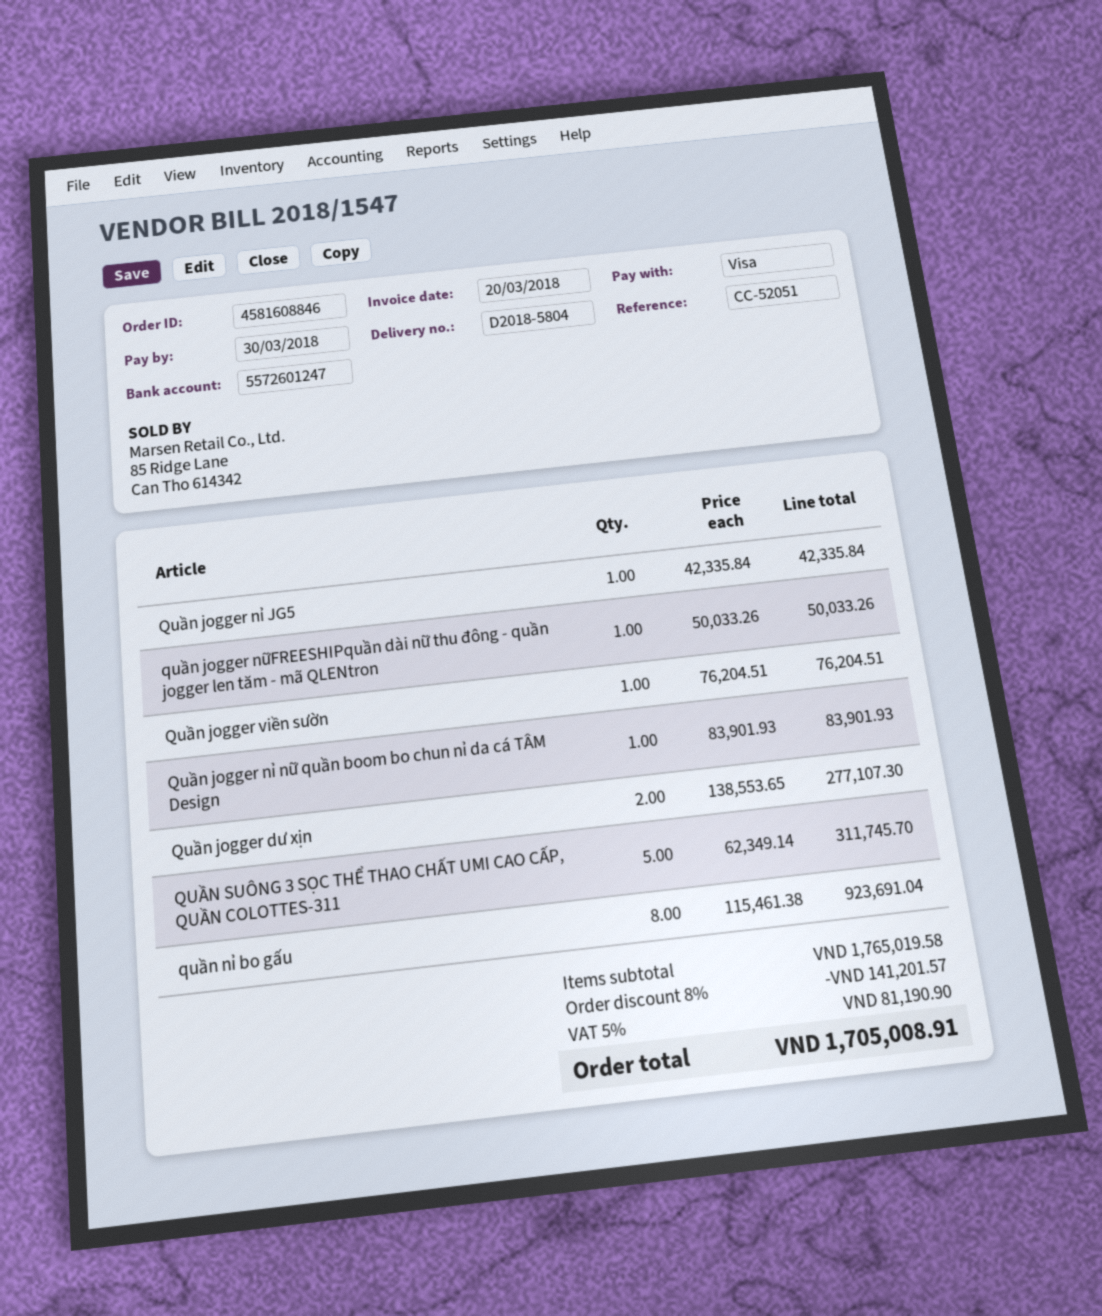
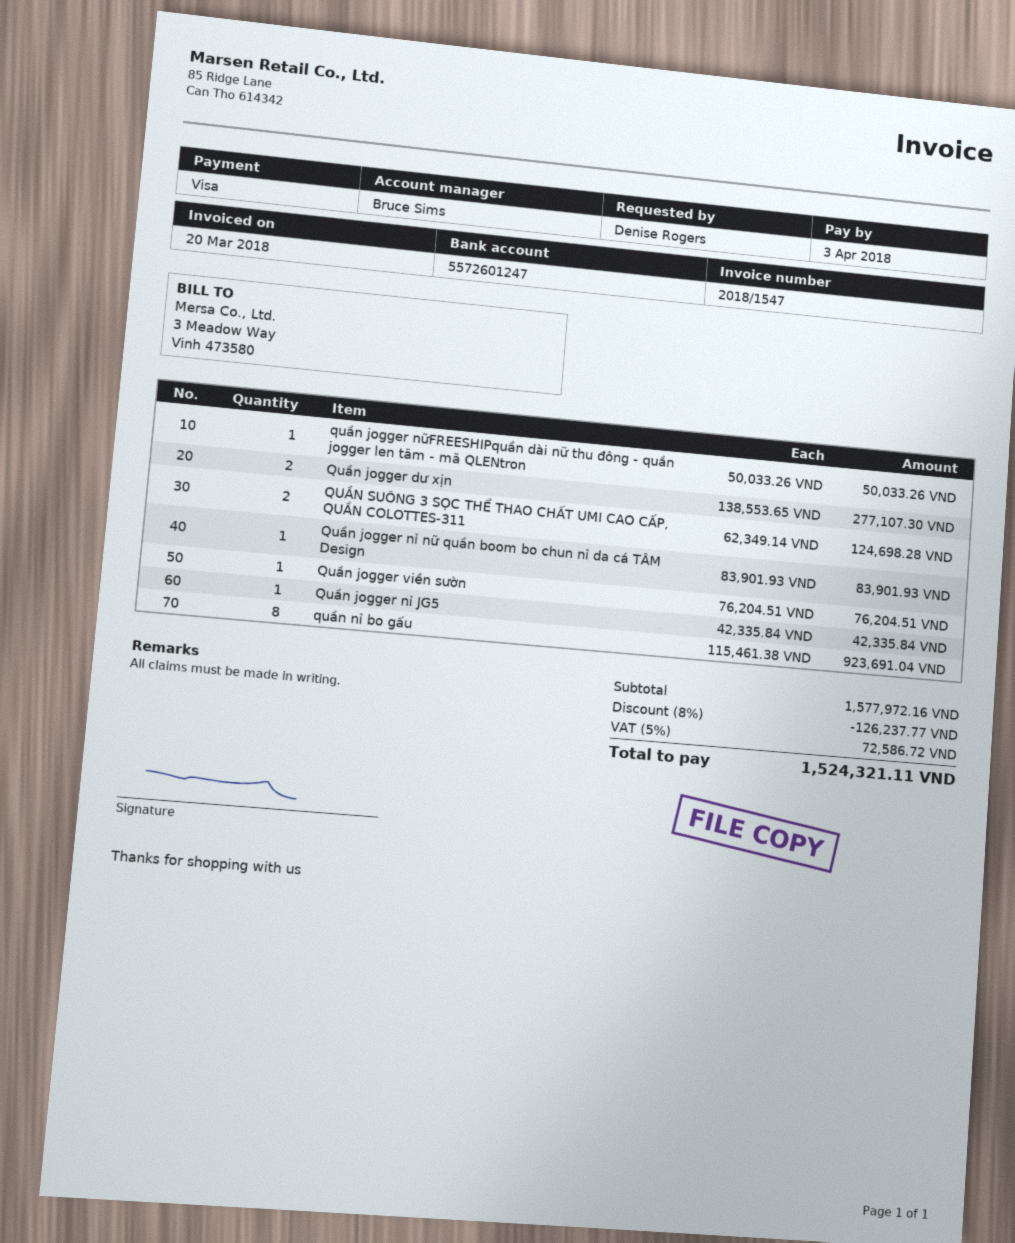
due date: 2018-03-30 -> 2018-04-03
QUẦN SUÔNG 3 SỌC THỂ THAO CHẤT UMI CAO CẤP, QUẦN COLOTTES-311: 5 x 62349.14 = 311745.70 -> 2 x 62349.14 = 124698.28
subtotal: 1765019.58 -> 1577972.16
discount: 8% = 141201.57 -> 8% = 126237.77
tax: 5% = 81190.90 -> 5% = 72586.72
total: 1705008.91 -> 1524321.11

